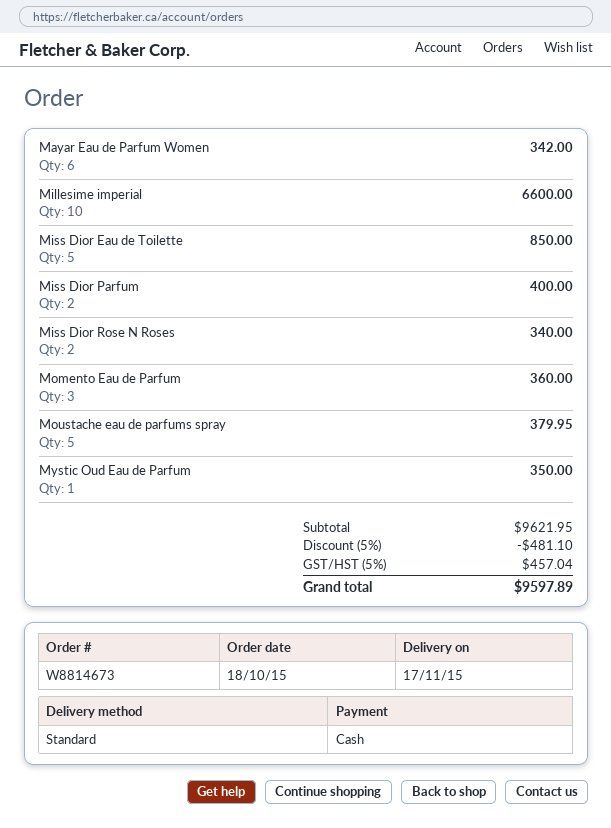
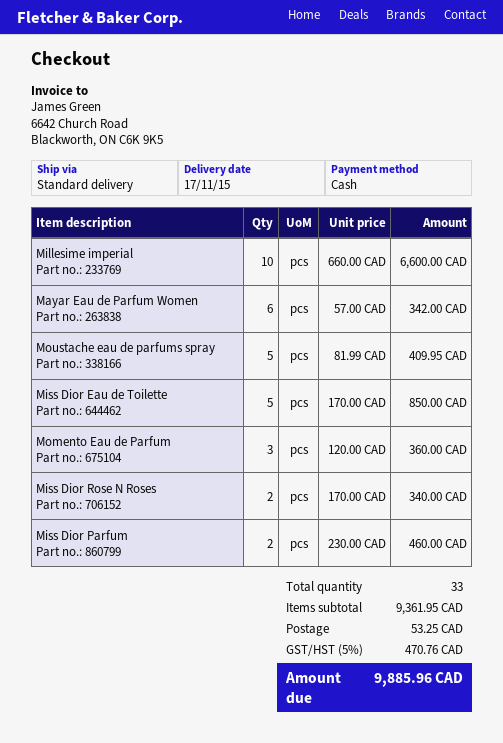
Miss Dior Parfum: 2 for 400.00 -> 2 for 460.00
Moustache eau de parfums spray: 5 for 379.95 -> 5 for 409.95
Mystic Oud Eau de Parfum: 1 for 350.00 -> none
subtotal: 9621.95 -> 9361.95
discount: 5% = 481.10 -> none
shipping: none -> 53.25
tax: 5% = 457.04 -> 5% = 470.76
total: 9597.89 -> 9885.96

